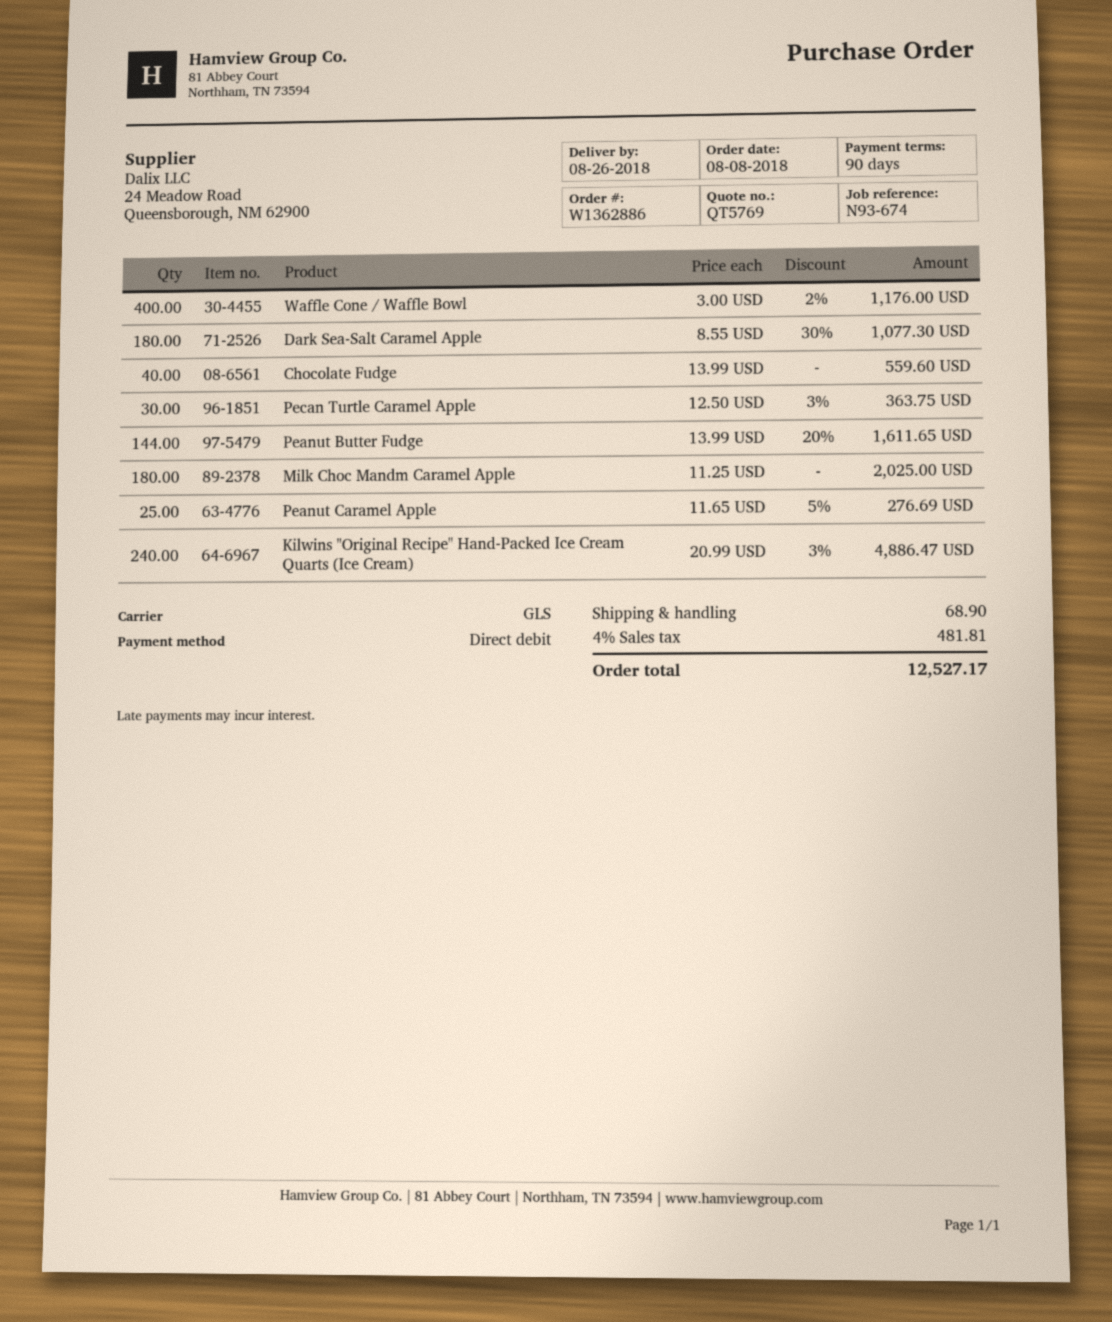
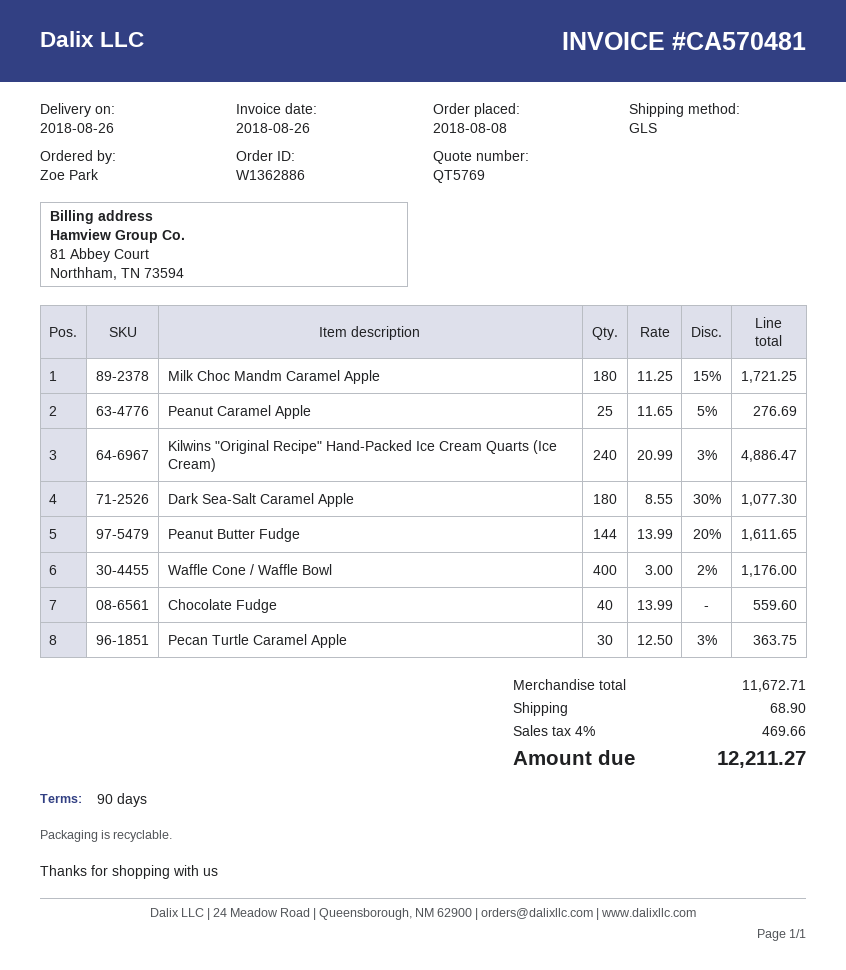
Milk Choc Mandm Caramel Apple: 180 x 11.25 = 2025.00 -> 180 x 11.25 - 15% = 1721.25
tax: 4% = 481.81 -> 4% = 469.66
total: 12527.17 -> 12211.27

